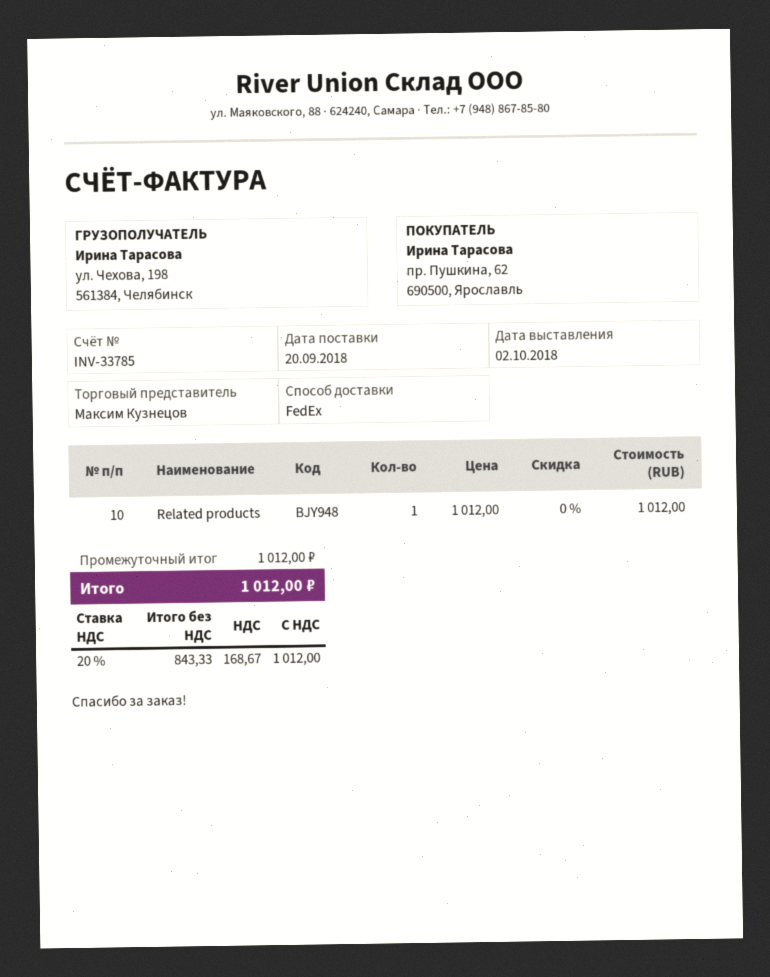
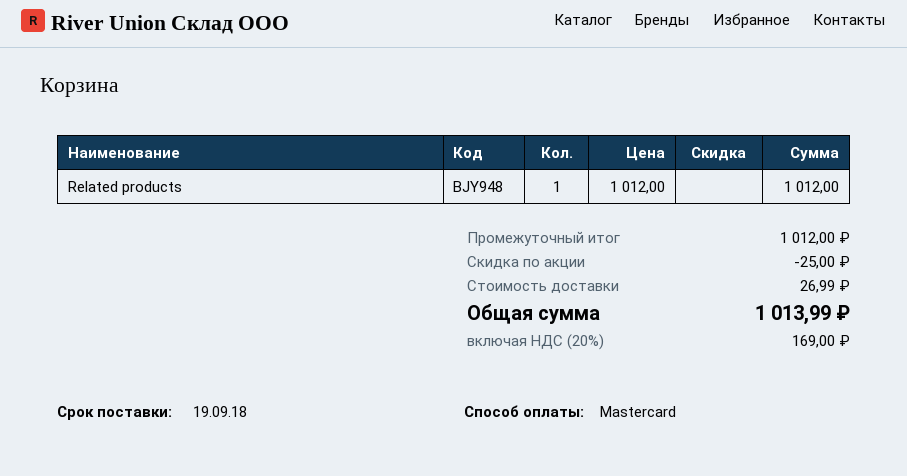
delivery date: 2018-09-20 -> 2018-09-19
discount: none -> 25.00
shipping: none -> 26.99
tax: 20% = 168.67 -> 20% = 169.00
total: 1012.00 -> 1013.99

